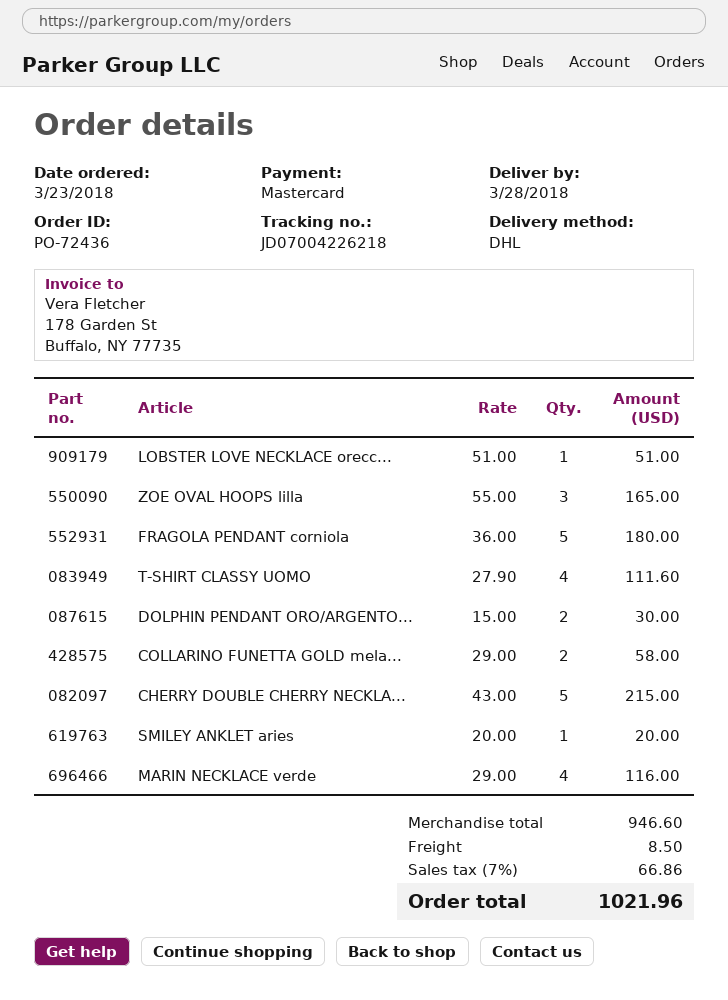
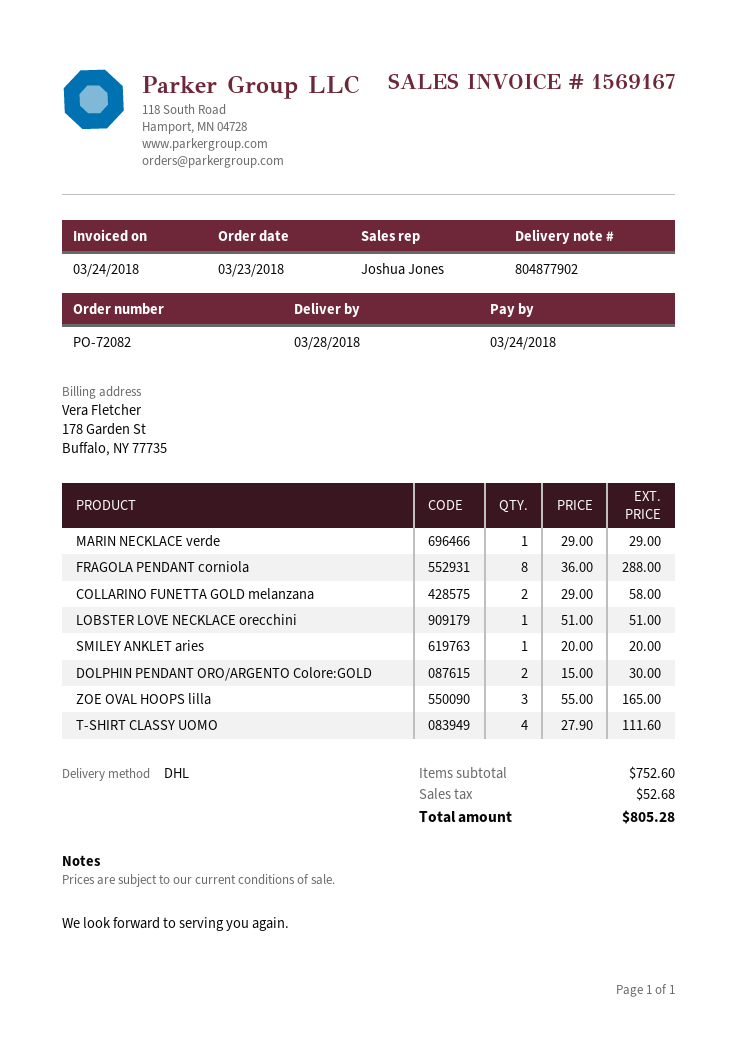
order number: PO-72436 -> PO-72082
FRAGOLA PENDANT corniola: 5 x 36.00 = 180.00 -> 8 x 36.00 = 288.00
CHERRY DOUBLE CHERRY NECKLA...: 5 x 43.00 = 215.00 -> none
MARIN NECKLACE verde: 4 x 29.00 = 116.00 -> 1 x 29.00 = 29.00
subtotal: 946.60 -> 752.60
shipping: 8.50 -> none
tax: 66.86 -> 52.68
total: 1021.96 -> 805.28

